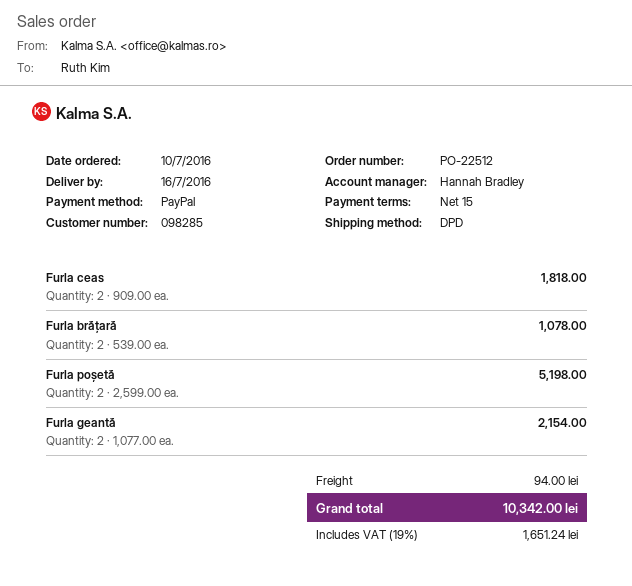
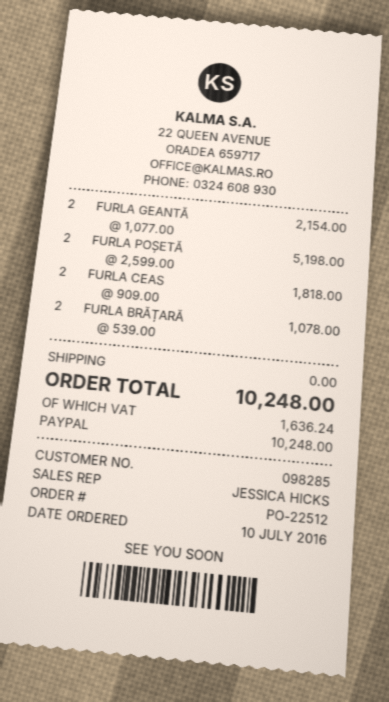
sales rep: Hannah Bradley -> JESSICA HICKS
shipping: 94.00 -> 0.00
tax: 1651.24 -> 1636.24
total: 10342.00 -> 10248.00

